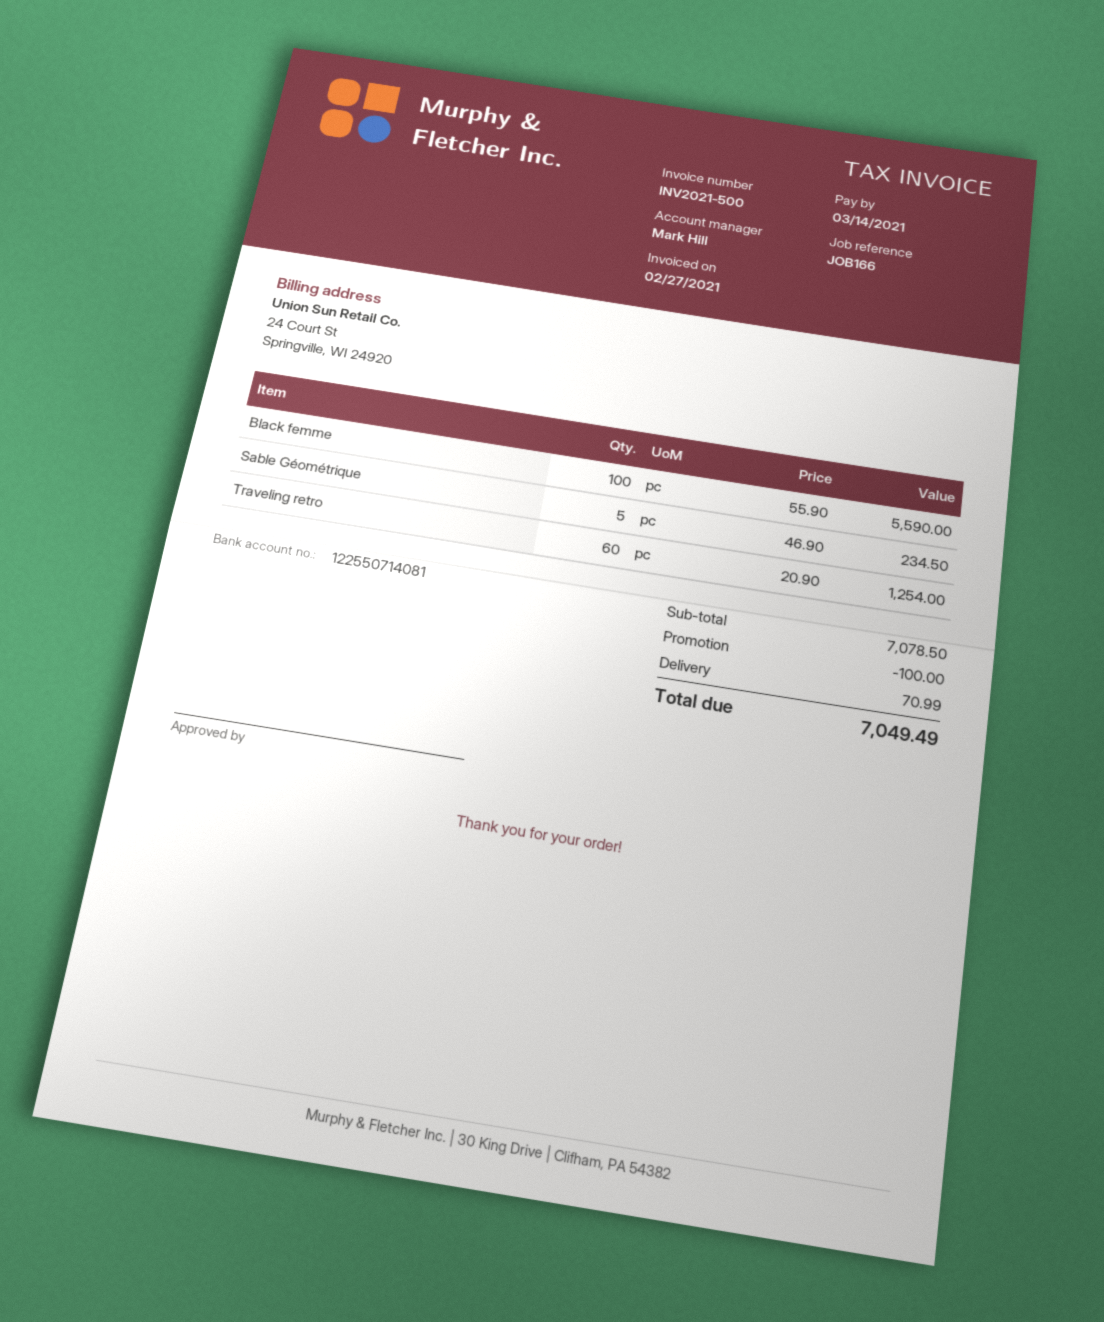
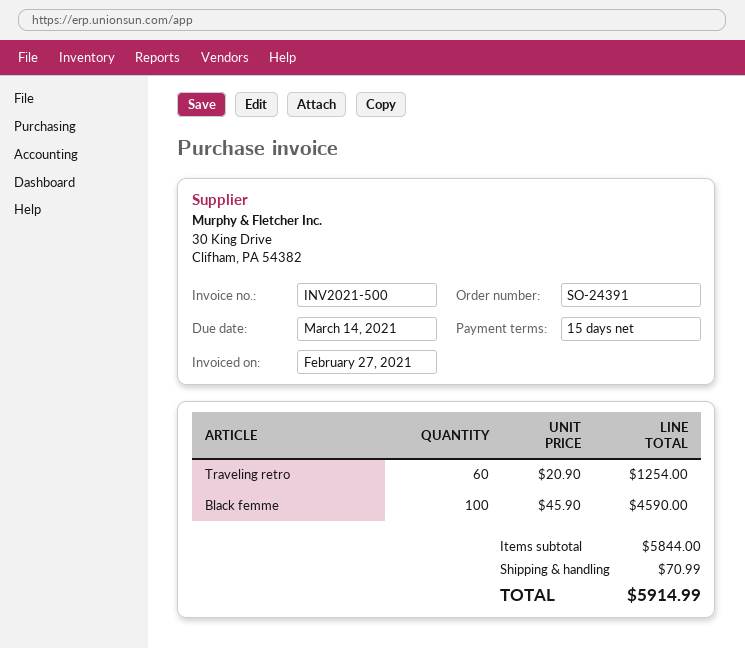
Black femme: 100 x 55.90 = 5590.00 -> 100 x 45.90 = 4590.00
Sable Géométrique: 5 x 46.90 = 234.50 -> none
subtotal: 7078.50 -> 5844.00
discount: 100.00 -> none
total: 7049.49 -> 5914.99

